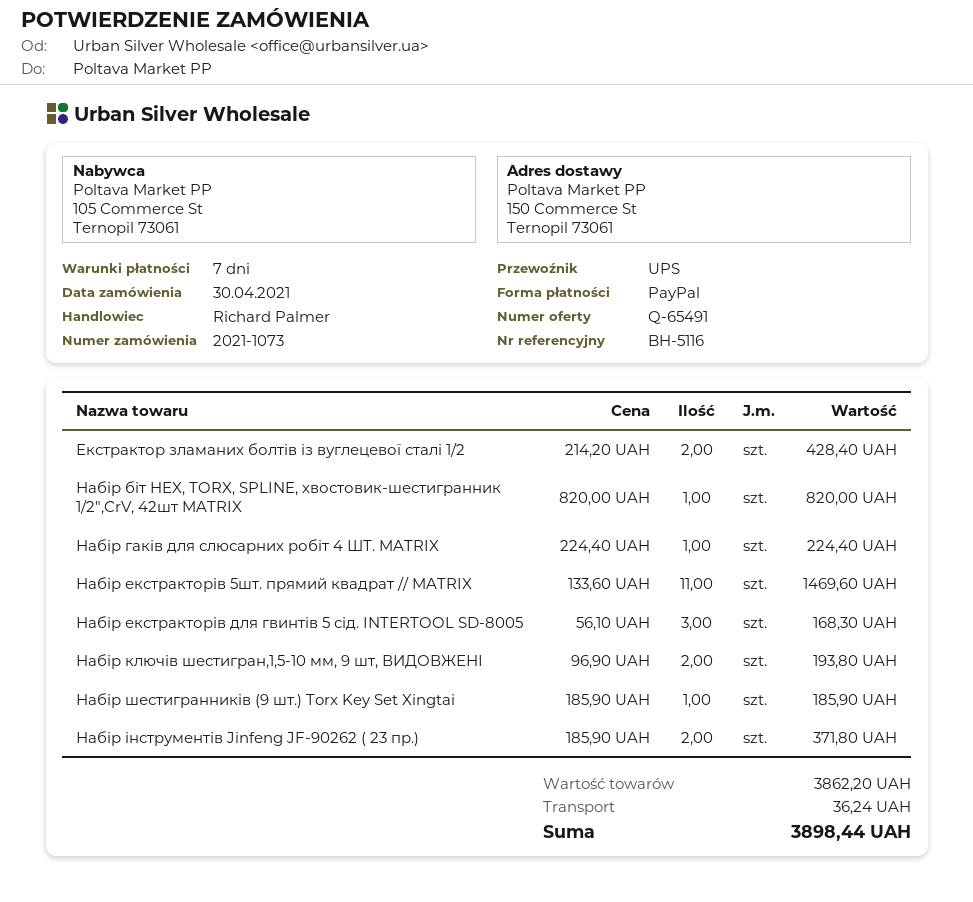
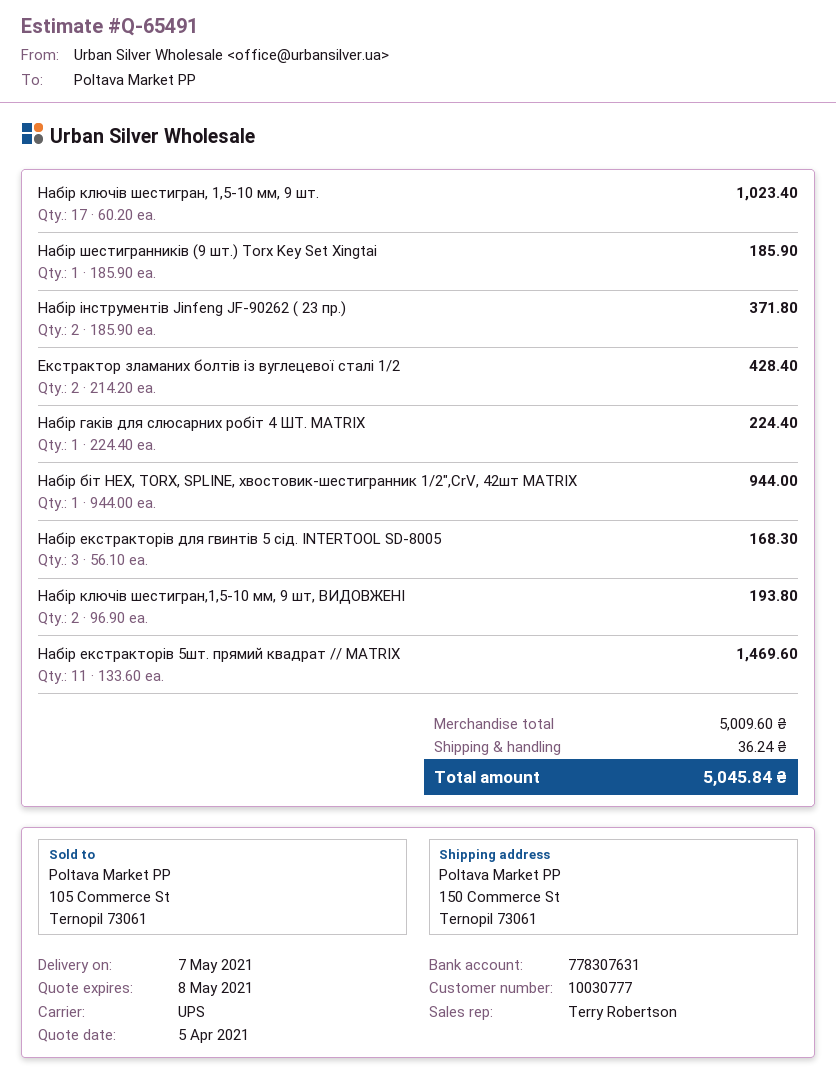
sales rep: Richard Palmer -> Terry Robertson
Набір біт HEX, TORX, SPLINE, хвостовик-шестигранник 1/2",CrV, 42шт MATRIX: 1 x 820.00 = 820.00 -> 1 x 944.00 = 944.00
Набір ключів шестигран, 1,5-10 мм, 9 шт.: none -> 17 x 60.20 = 1023.40
subtotal: 3862.20 -> 5009.60
total: 3898.44 -> 5045.84

